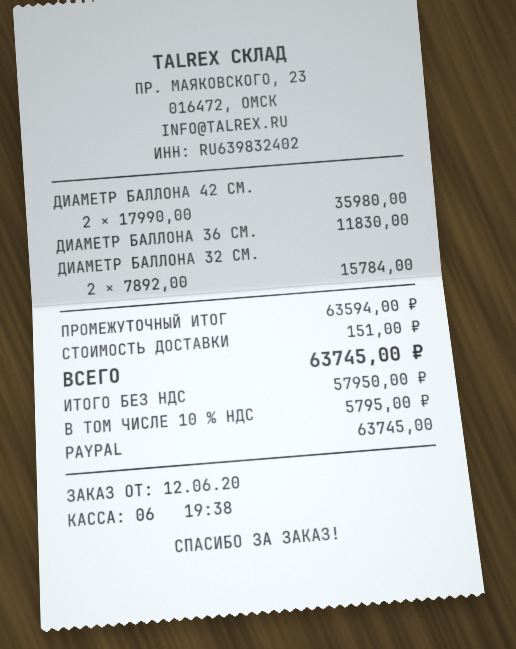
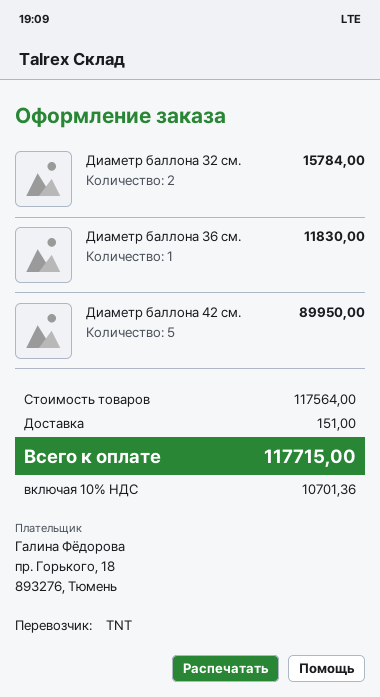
ДИАМЕТР БАЛЛОНА 42 СМ.: 2 for 35980.00 -> 5 for 89950.00
subtotal: 63594.00 -> 117564.00
tax: 10% = 5795.00 -> 10% = 10701.36
total: 63745.00 -> 117715.00

